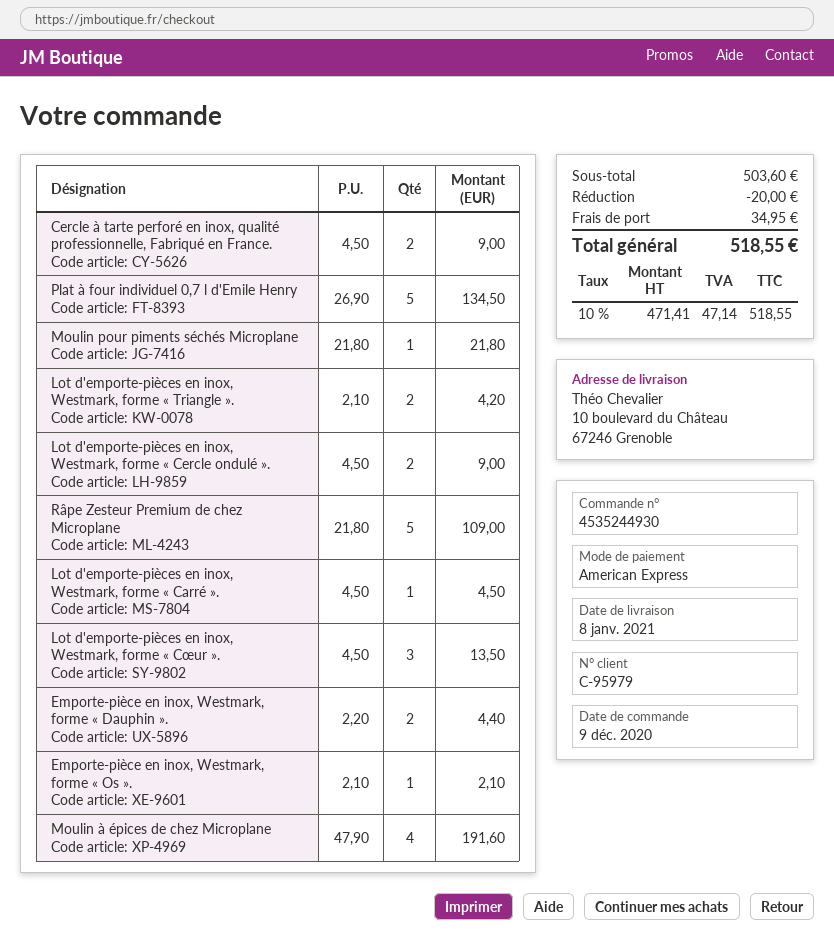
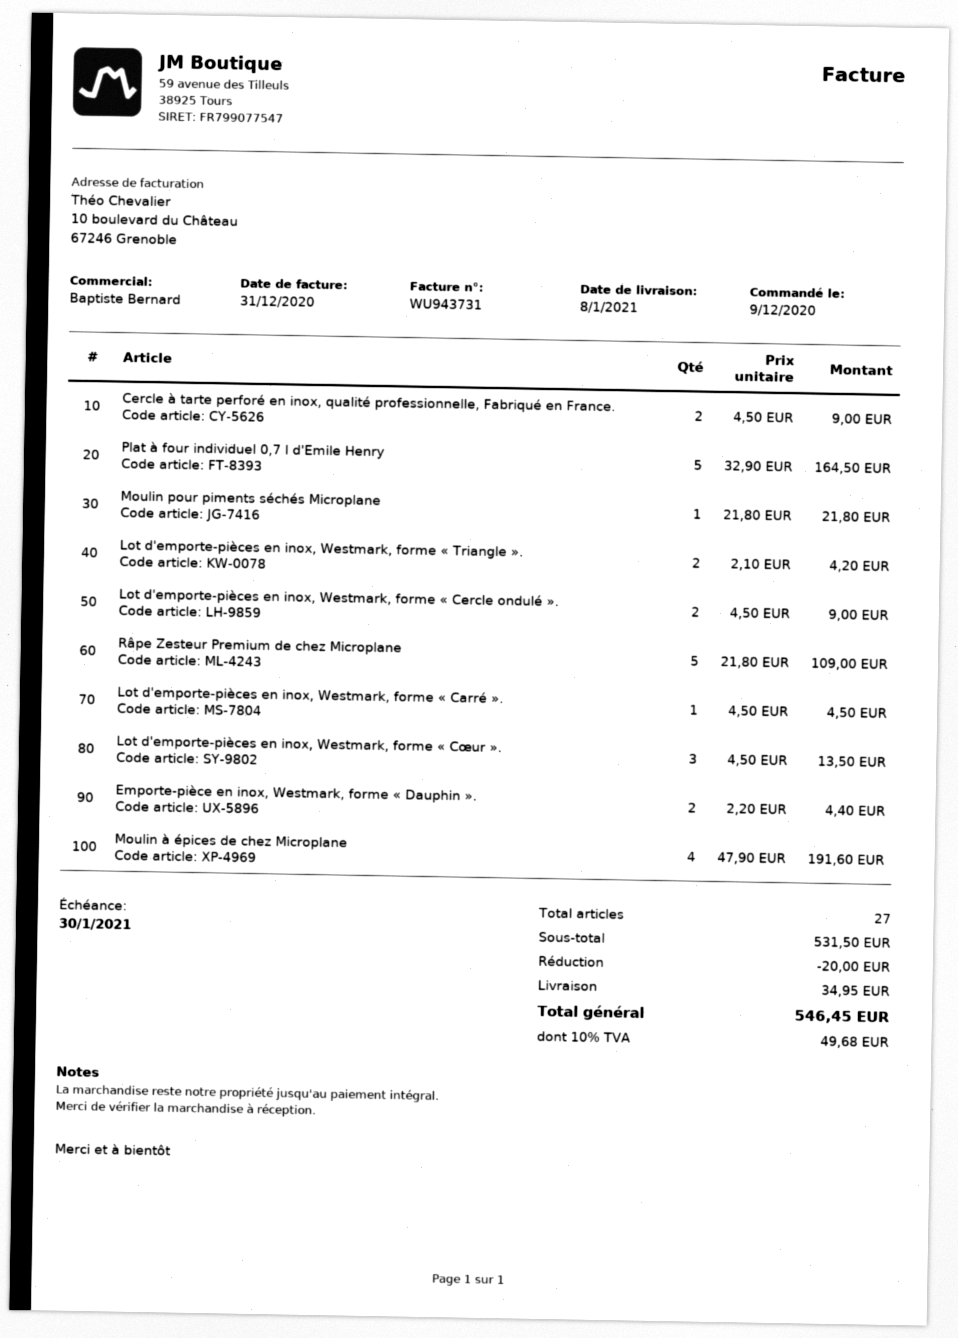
Plat à four individuel 0,7 l d'Emile Henry: 5 x 26.90 = 134.50 -> 5 x 32.90 = 164.50
Emporte-pièce en inox, Westmark, forme « Os ».: 1 x 2.10 = 2.10 -> none
subtotal: 503.60 -> 531.50
tax: 10% = 47.14 -> 10% = 49.68
total: 518.55 -> 546.45

